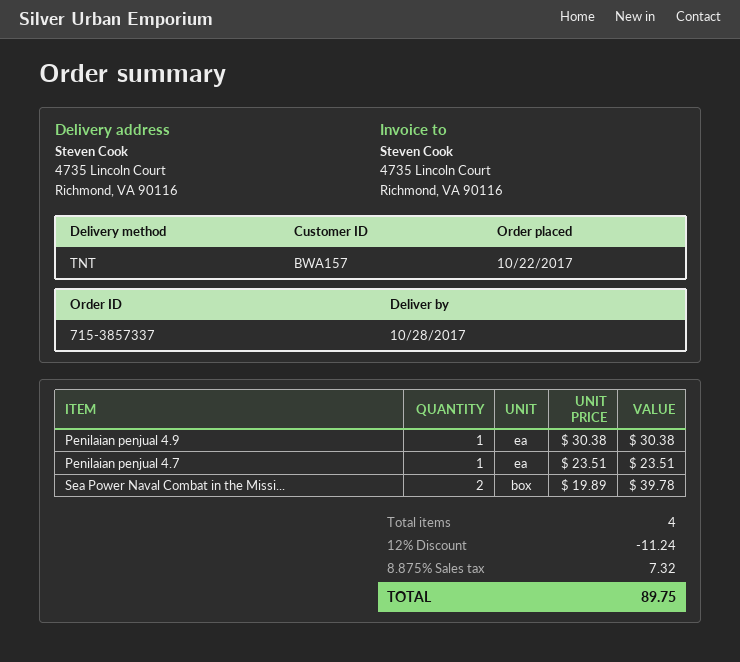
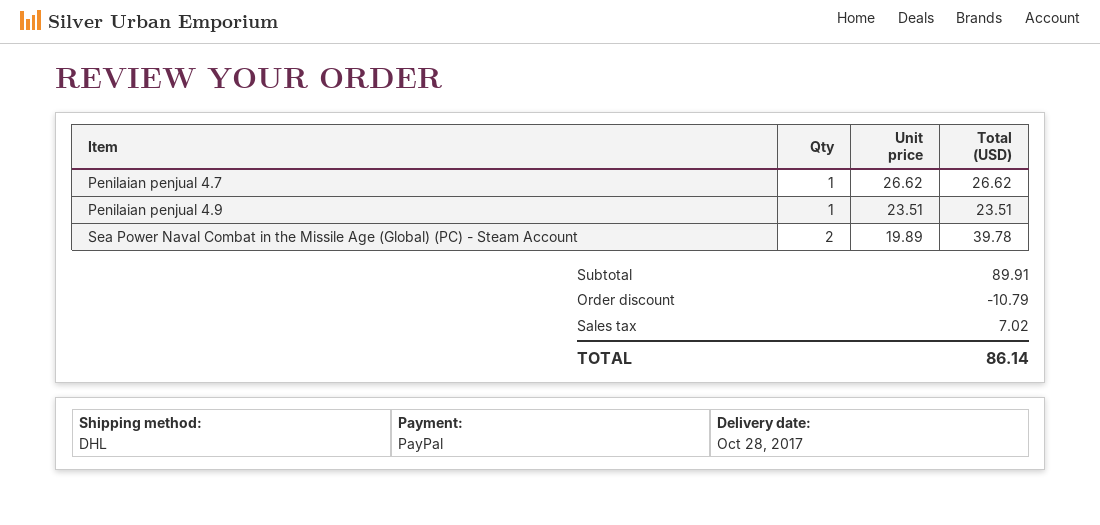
shipping method: TNT -> DHL
Penilaian penjual 4.9: 1 x 30.38 = 30.38 -> 1 x 23.51 = 23.51
Penilaian penjual 4.7: 1 x 23.51 = 23.51 -> 1 x 26.62 = 26.62
discount: 11.24 -> 10.79
tax: 7.32 -> 7.02
total: 89.75 -> 86.14

